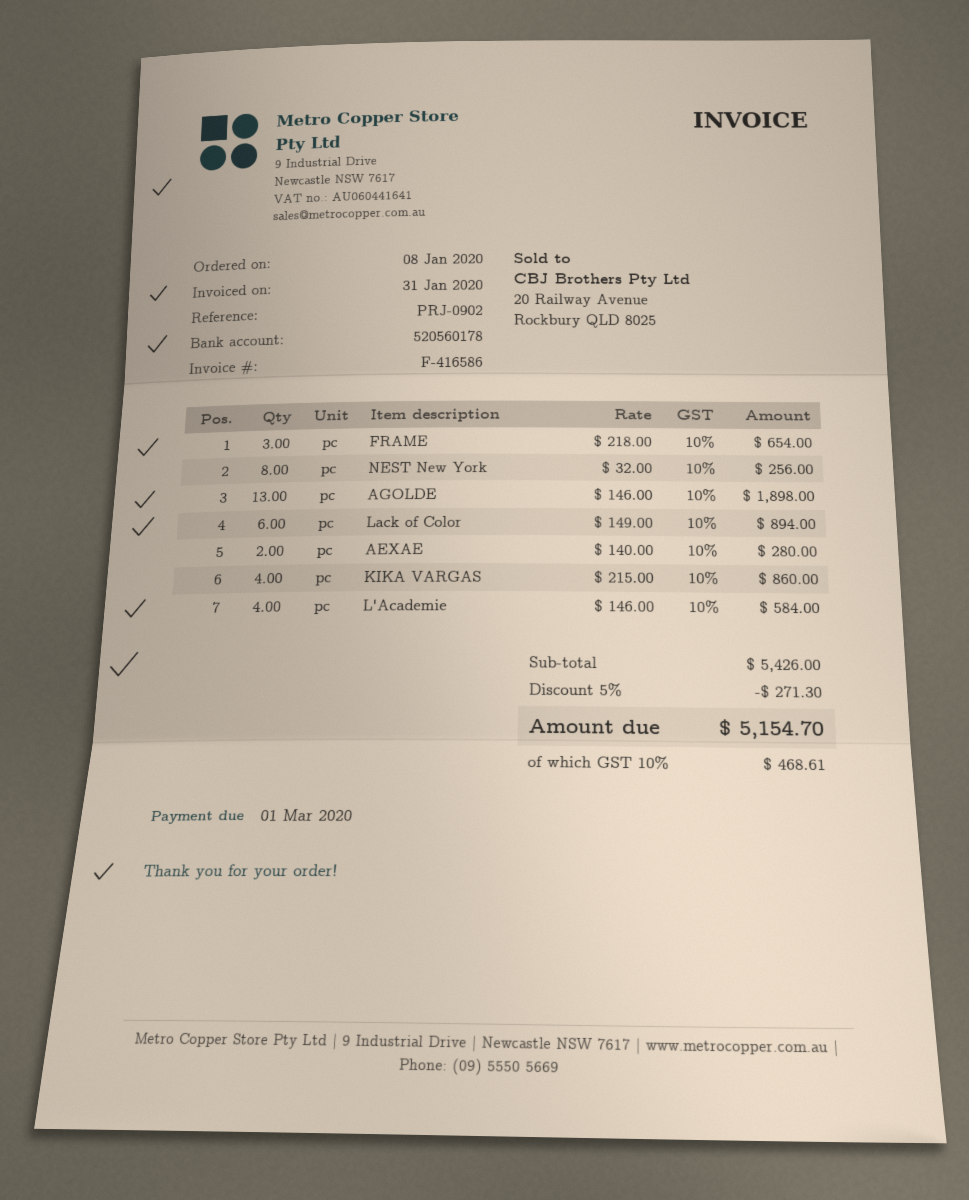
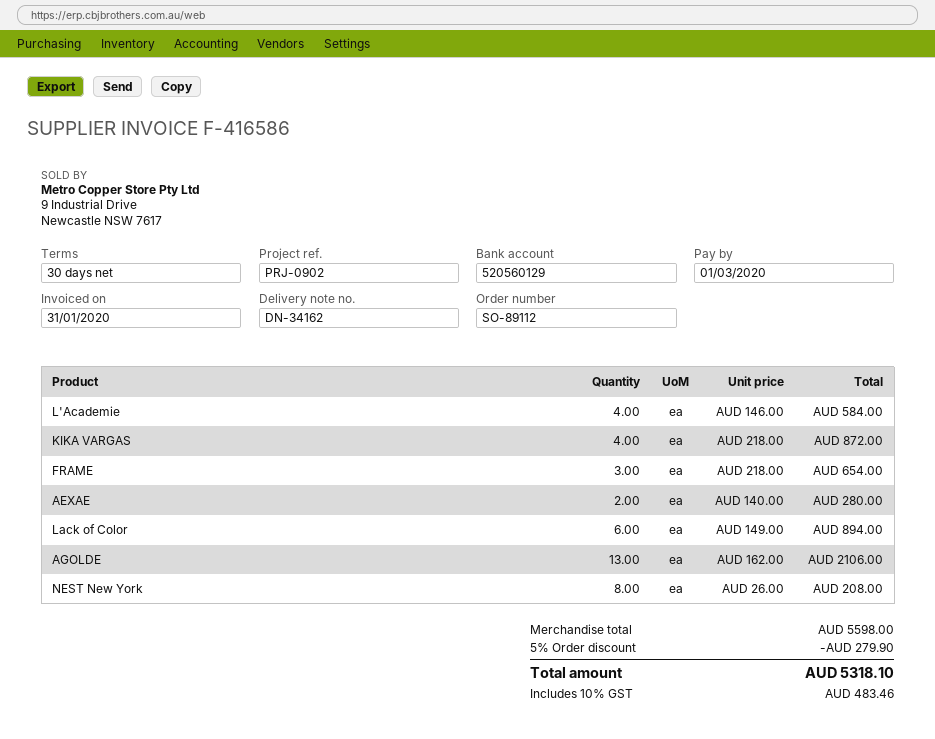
bank account: 520560178 -> 520560129
NEST New York: 8 x 32.00 = 256.00 -> 8 x 26.00 = 208.00
AGOLDE: 13 x 146.00 = 1898.00 -> 13 x 162.00 = 2106.00
KIKA VARGAS: 4 x 215.00 = 860.00 -> 4 x 218.00 = 872.00
subtotal: 5426.00 -> 5598.00
discount: 5% = 271.30 -> 5% = 279.90
tax: 10% = 468.61 -> 10% = 483.46
total: 5154.70 -> 5318.10

